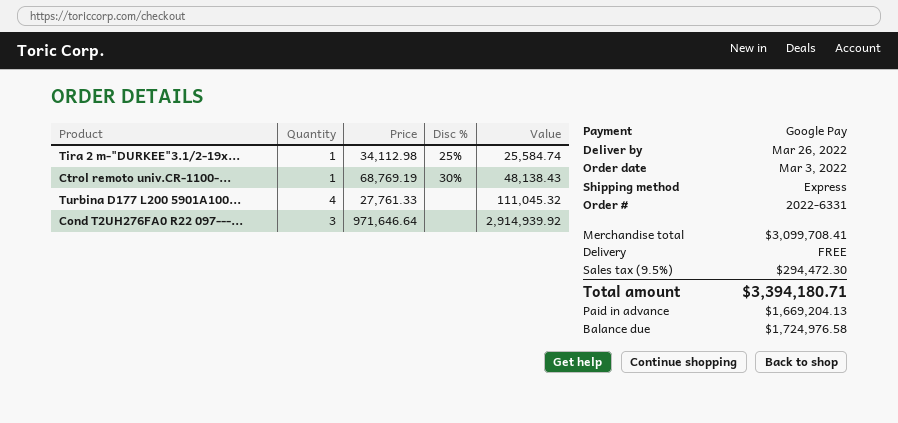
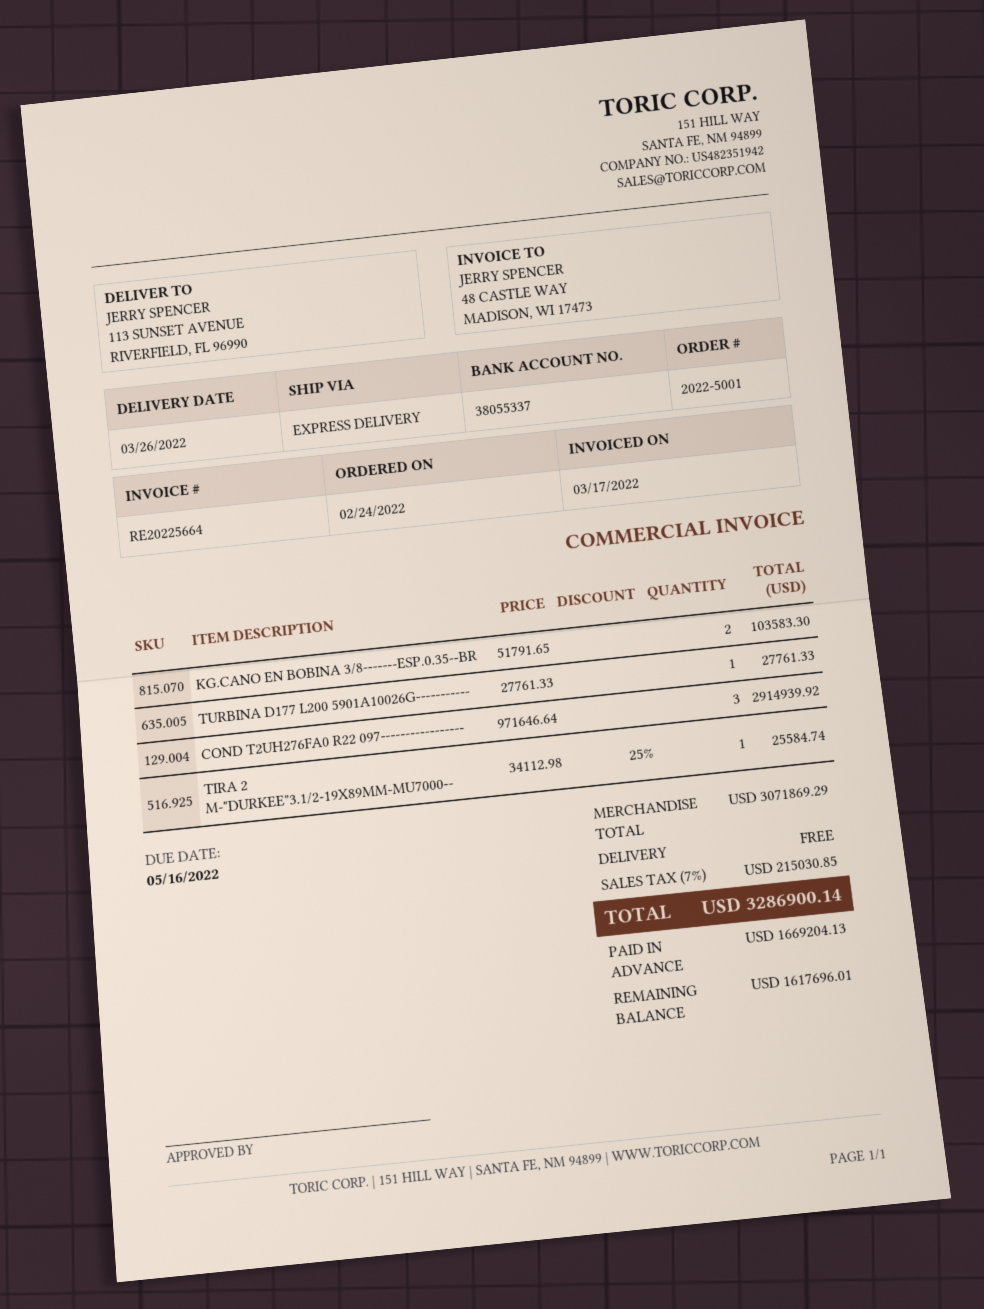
order number: 2022-6331 -> 2022-5001
order date: 2022-03-03 -> 2022-02-24
Ctrol remoto univ.CR-1100-...: 1 x 68769.19 - 30% = 48138.43 -> none
Turbina D177 L200 5901A100...: 4 x 27761.33 = 111045.32 -> 1 x 27761.33 = 27761.33
KG.CANO EN BOBINA 3/8-------ESP.0.35--BR: none -> 2 x 51791.65 = 103583.30
subtotal: 3099708.41 -> 3071869.29
tax: 9.5% = 294472.30 -> 7% = 215030.85
total: 3394180.71 -> 3286900.14
balance: 1724976.58 -> 1617696.01

